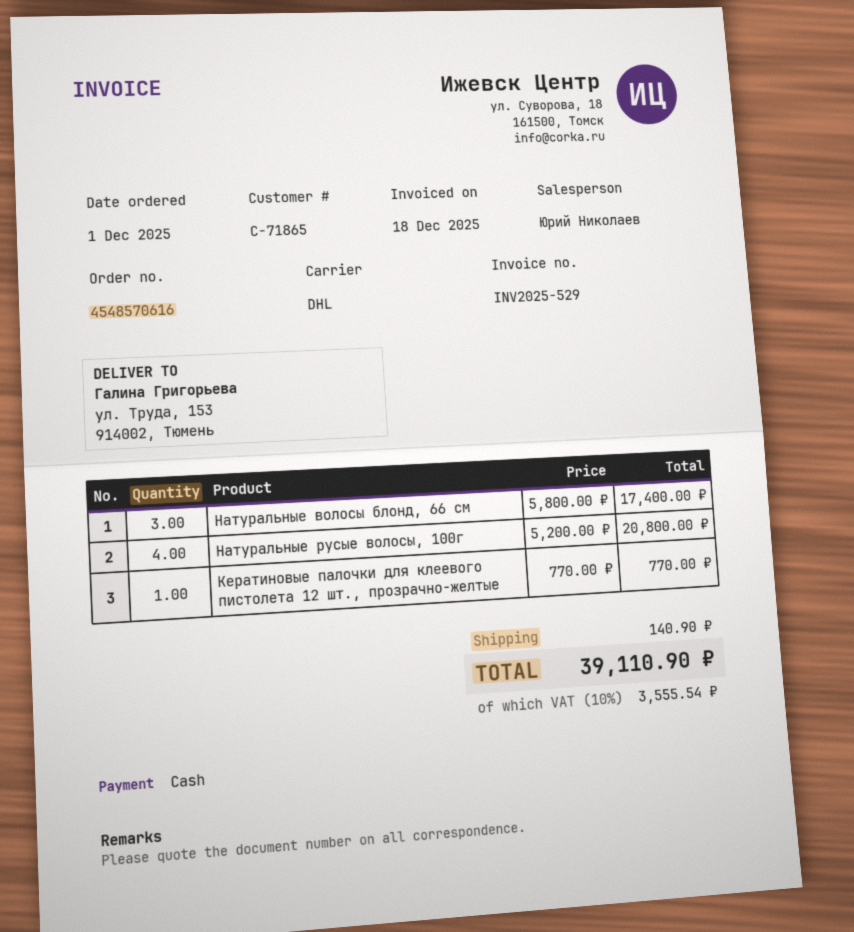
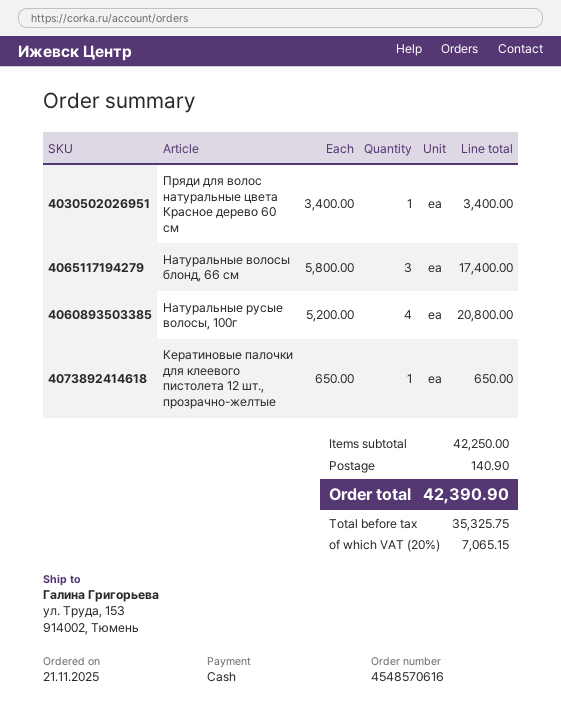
order date: 2025-12-01 -> 2025-11-21
Кератиновые палочки для клеевого пистолета 12 шт., прозрачно-желтые: 1 x 770.00 = 770.00 -> 1 x 650.00 = 650.00
Пряди для волос натуральные цвета Красное дерево 60 см: none -> 1 x 3400.00 = 3400.00
tax: 10% = 3555.54 -> 20% = 7065.15
total: 39110.90 -> 42390.90

